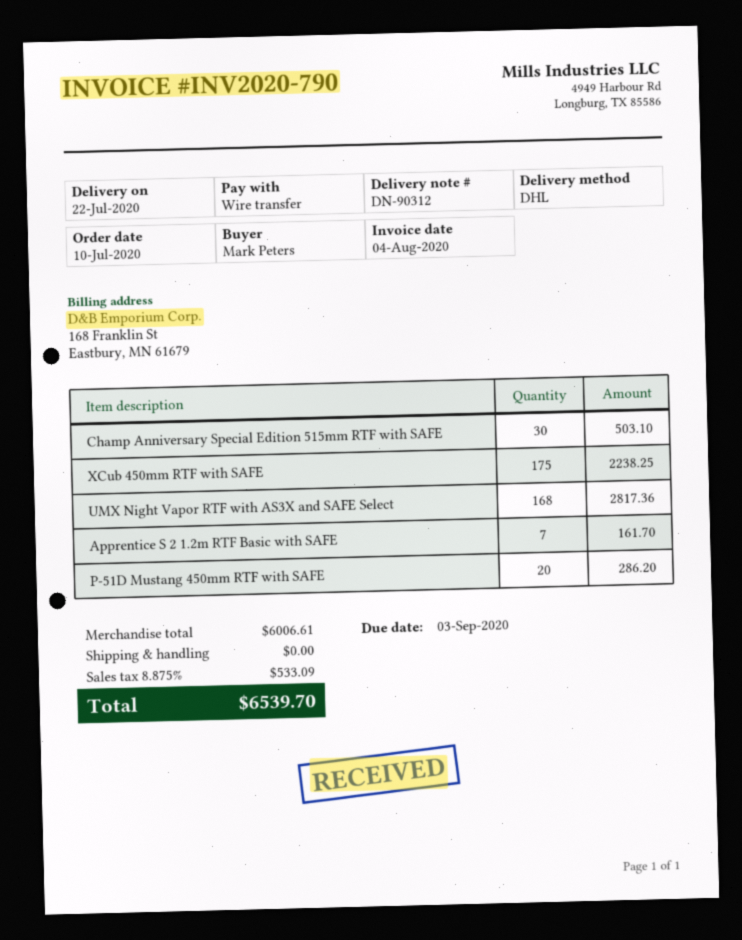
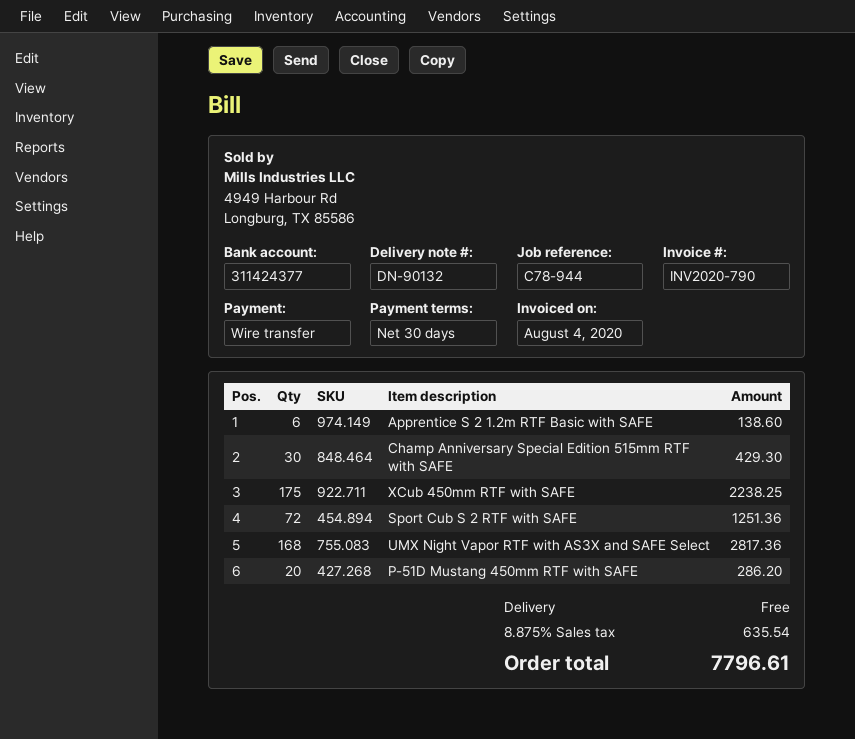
delivery note number: DN-90312 -> DN-90132
Champ Anniversary Special Edition 515mm RTF with SAFE: 30 for 503.10 -> 30 for 429.30
Apprentice S 2 1.2m RTF Basic with SAFE: 7 for 161.70 -> 6 for 138.60
Sport Cub S 2 RTF with SAFE: none -> 72 for 1251.36
tax: 8.875% = 533.09 -> 8.875% = 635.54
total: 6539.70 -> 7796.61

